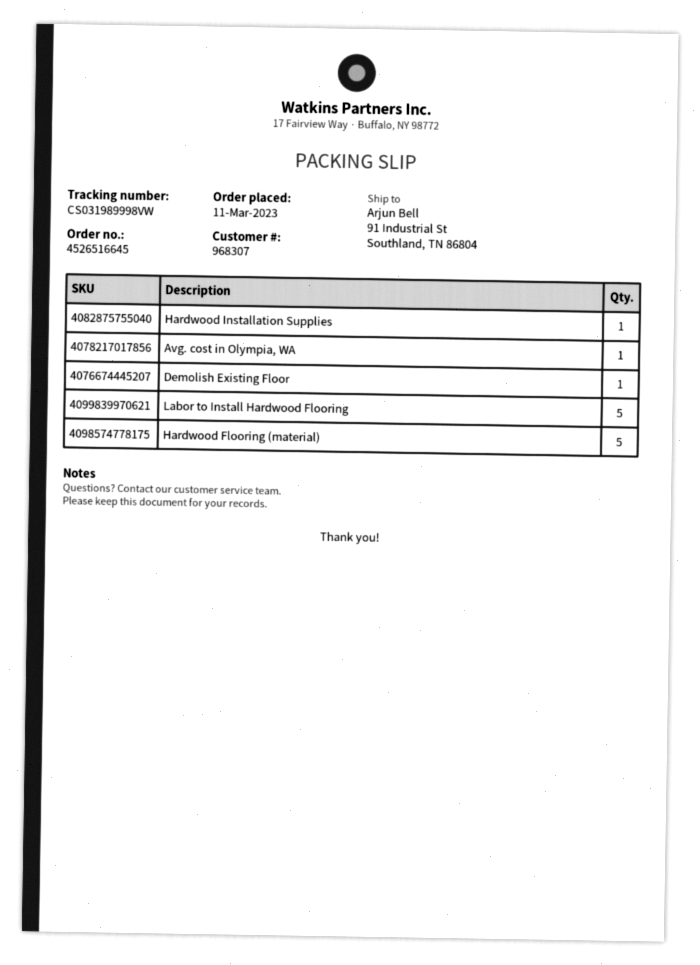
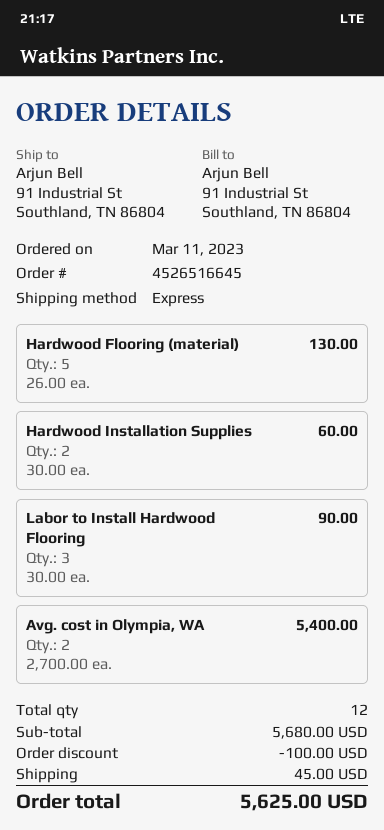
Hardwood Installation Supplies: 1 -> 2
Avg. cost in Olympia, WA: 1 -> 2
Demolish Existing Floor: 1 -> none
Labor to Install Hardwood Flooring: 5 -> 3

